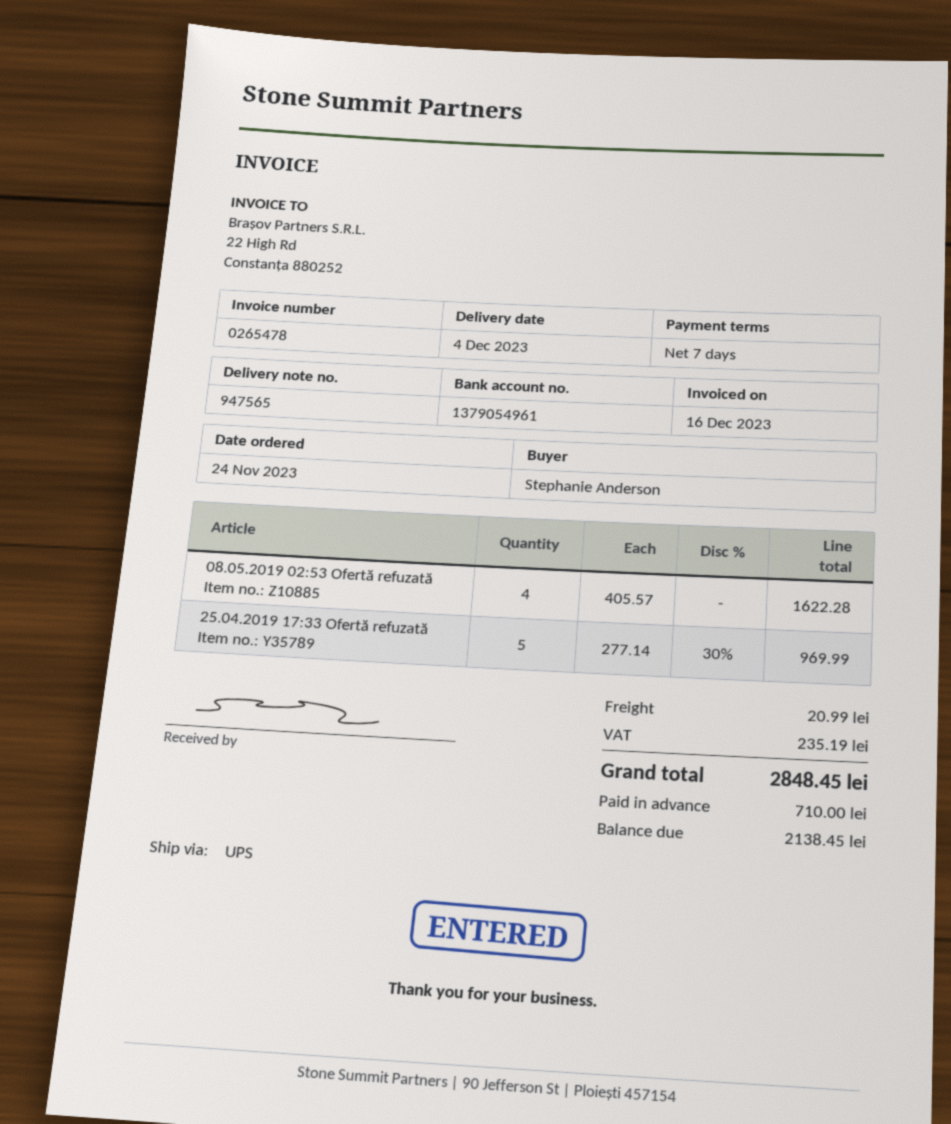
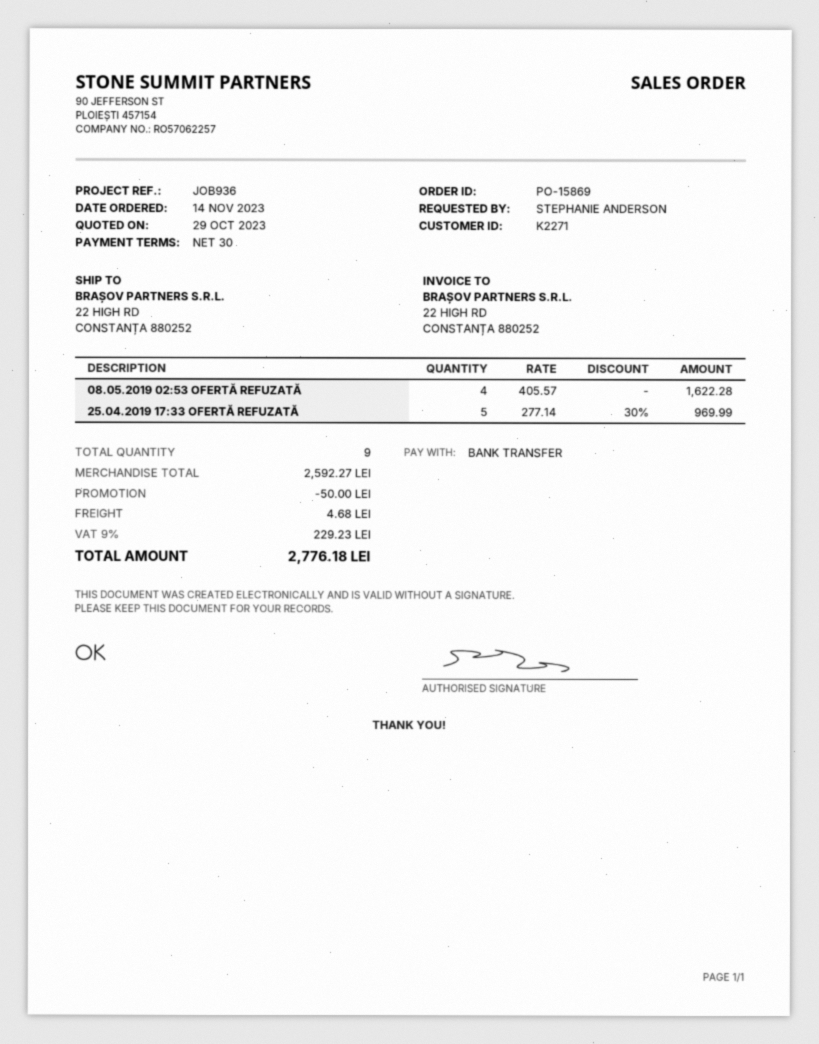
order date: 2023-11-24 -> 2023-11-14
payment terms: 7 days -> 30 days
discount: none -> 50.00
shipping: 20.99 -> 4.68
tax: 235.19 -> 229.23
total: 2848.45 -> 2776.18

